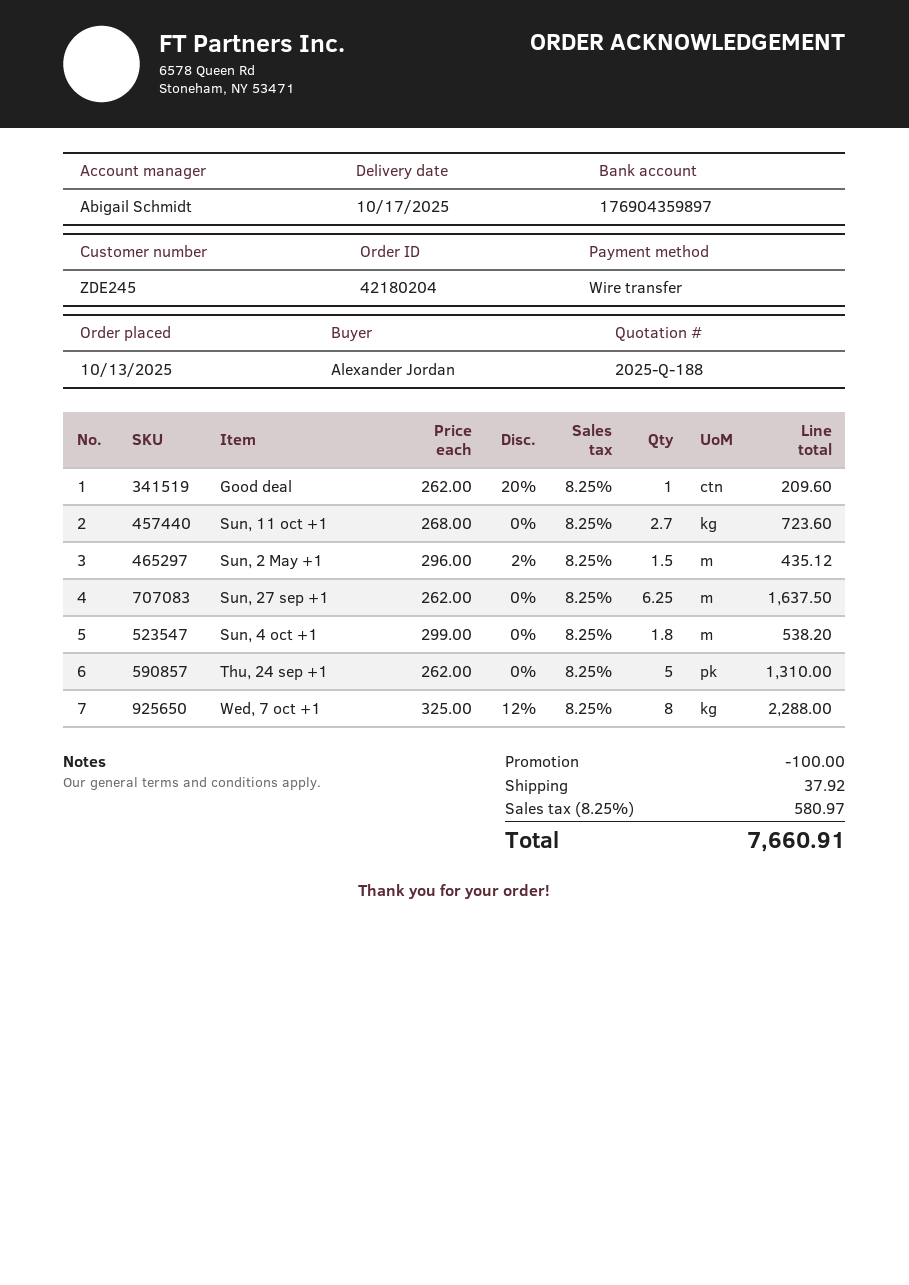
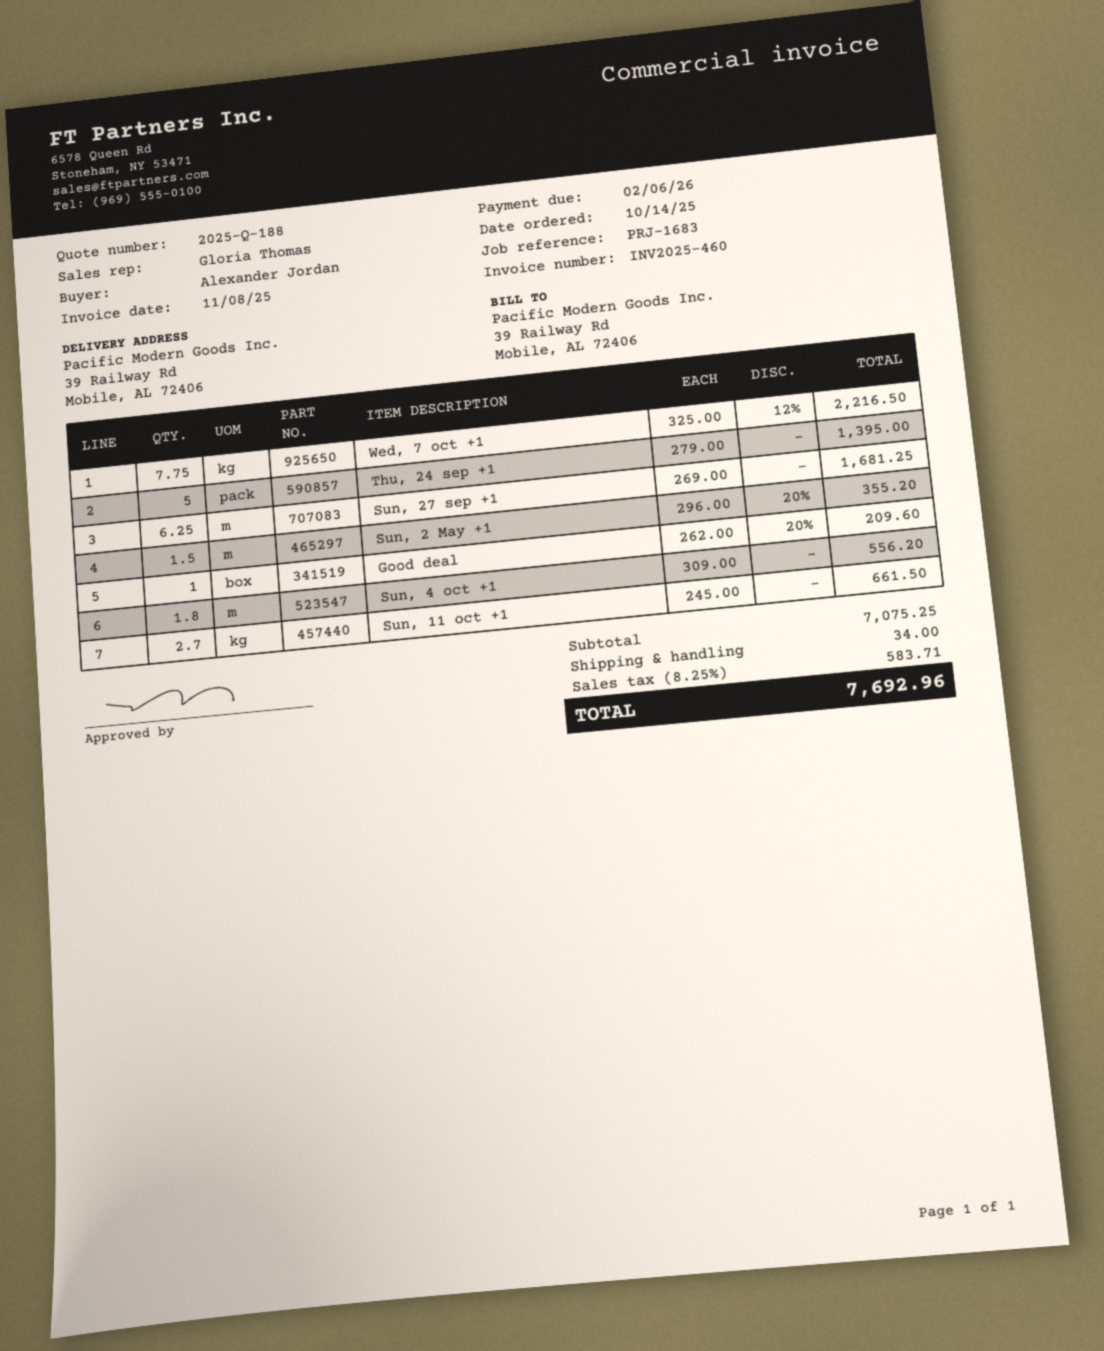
order date: 2025-10-13 -> 2025-10-14
sales rep: Abigail Schmidt -> Gloria Thomas
Sun, 11 oct +1: 2.7 x 268.00 = 723.60 -> 2.7 x 245.00 = 661.50
Sun, 2 May +1: 1.5 x 296.00 - 2% = 435.12 -> 1.5 x 296.00 - 20% = 355.20
Sun, 27 sep +1: 6.25 x 262.00 = 1637.50 -> 6.25 x 269.00 = 1681.25
Sun, 4 oct +1: 1.8 x 299.00 = 538.20 -> 1.8 x 309.00 = 556.20
Thu, 24 sep +1: 5 x 262.00 = 1310.00 -> 5 x 279.00 = 1395.00
Wed, 7 oct +1: 8 x 325.00 - 12% = 2288.00 -> 7.75 x 325.00 - 12% = 2216.50
discount: 100.00 -> none
shipping: 37.92 -> 34.00
tax: 8.25% = 580.97 -> 8.25% = 583.71
total: 7660.91 -> 7692.96

